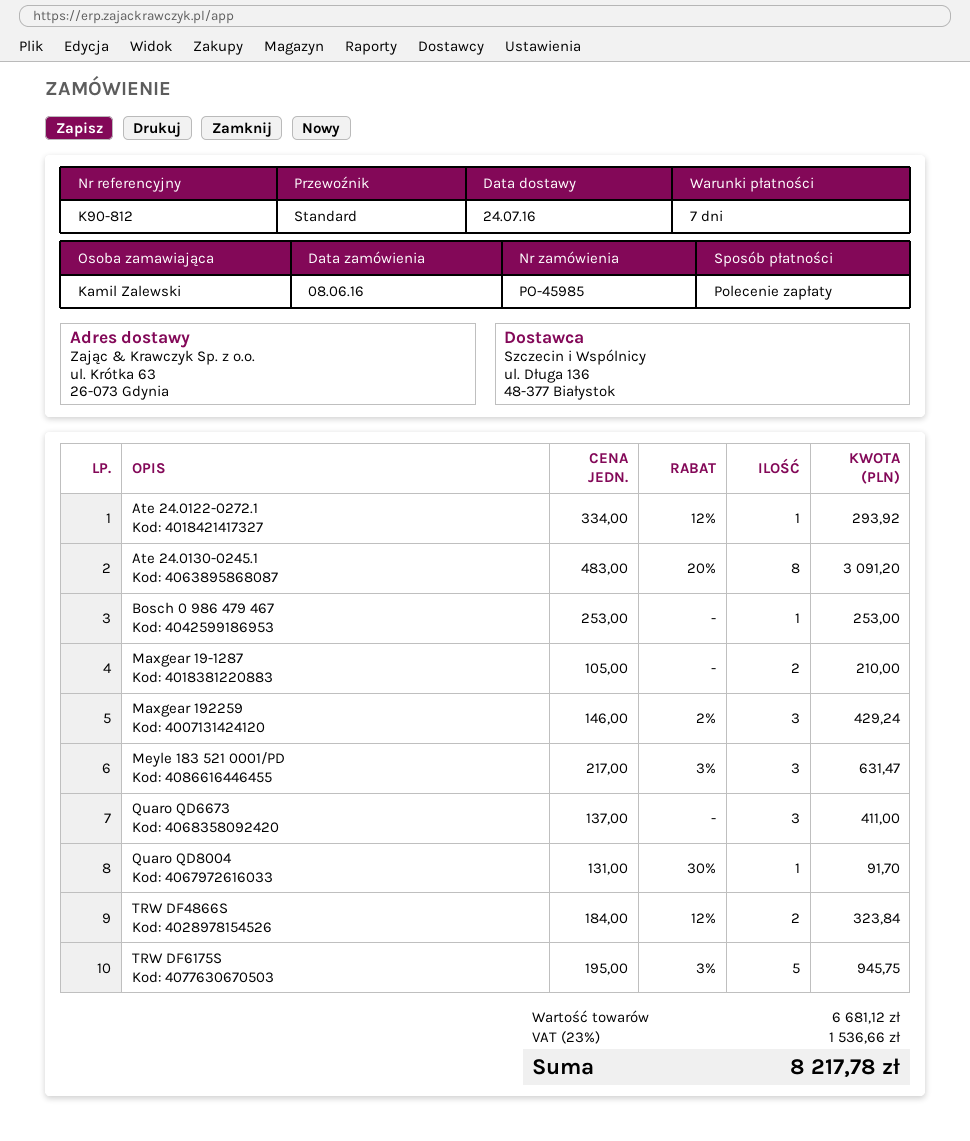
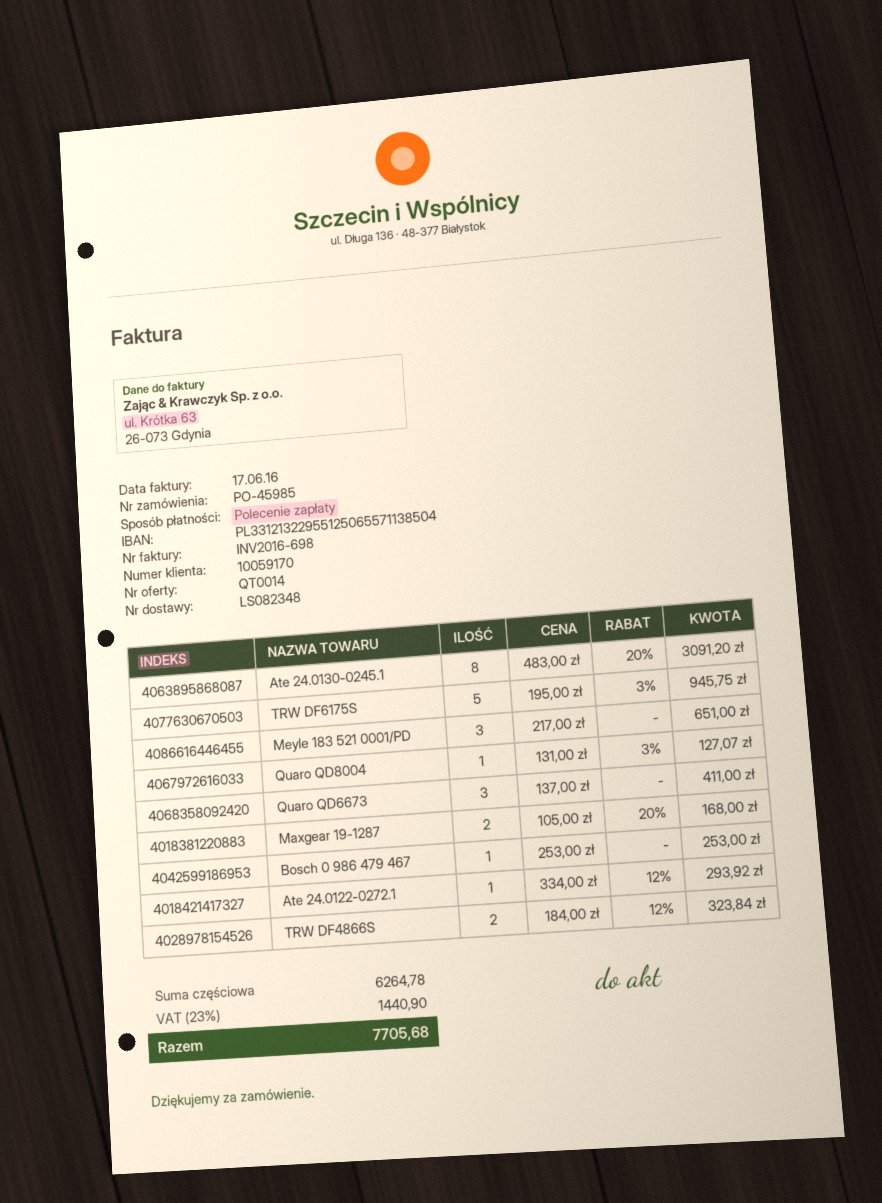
Maxgear 19-1287: 2 x 105.00 = 210.00 -> 2 x 105.00 - 20% = 168.00
Maxgear 192259: 3 x 146.00 - 2% = 429.24 -> none
Meyle 183 521 0001/PD: 3 x 217.00 - 3% = 631.47 -> 3 x 217.00 = 651.00
Quaro QD8004: 1 x 131.00 - 30% = 91.70 -> 1 x 131.00 - 3% = 127.07
subtotal: 6681.12 -> 6264.78
tax: 23% = 1536.66 -> 23% = 1440.90
total: 8217.78 -> 7705.68

